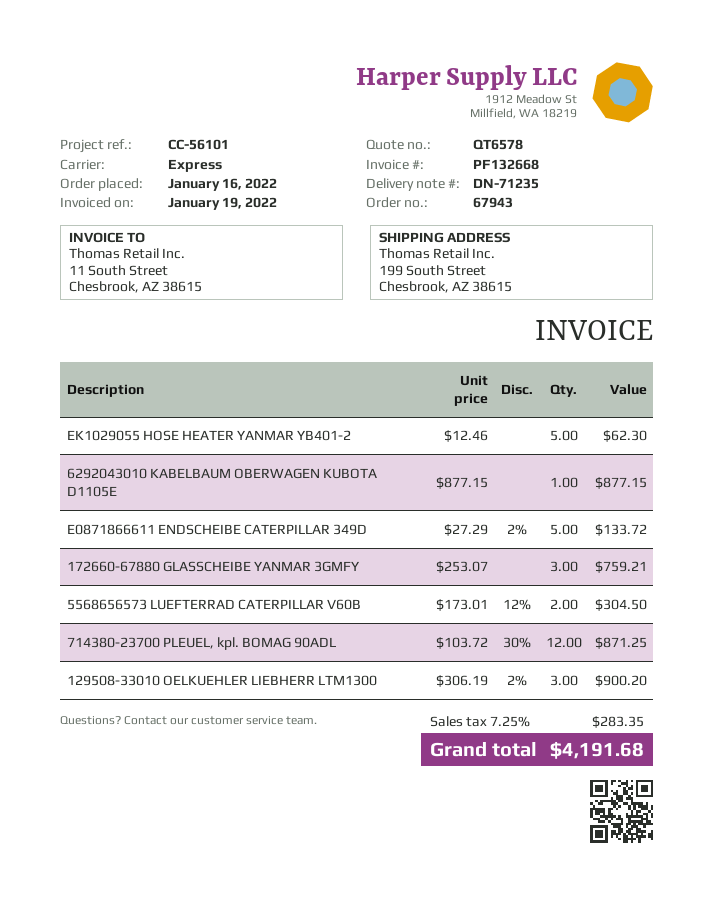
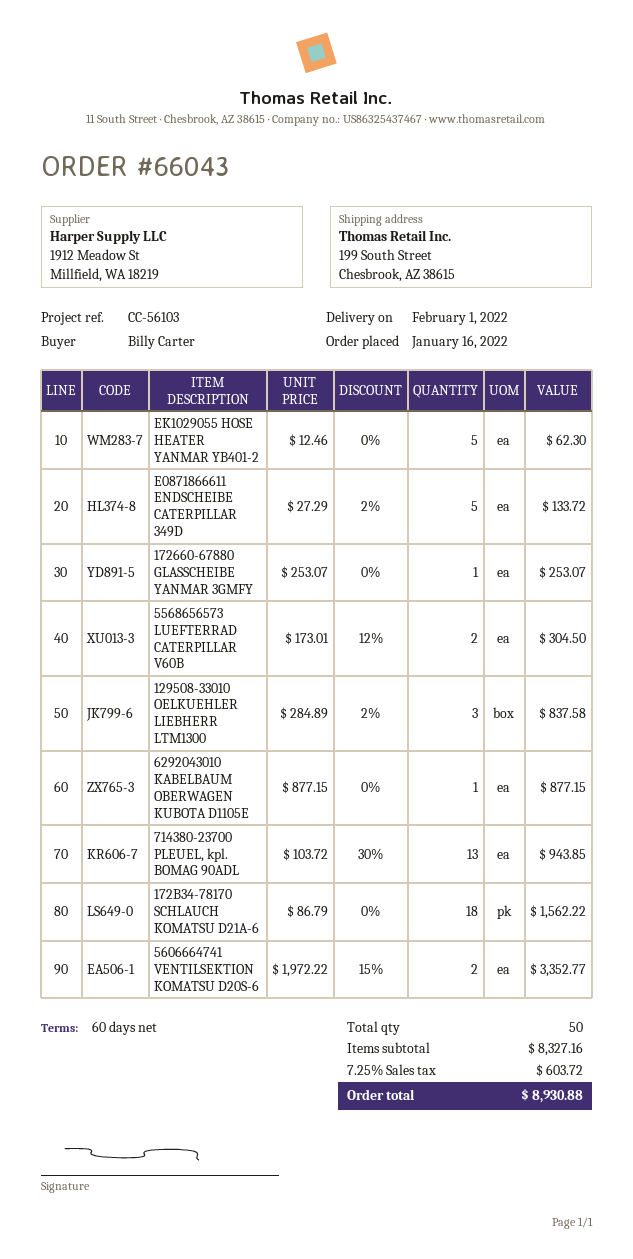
order number: 67943 -> 66043
reference: CC-56101 -> CC-56103
172660-67880 GLASSCHEIBE YANMAR 3GMFY: 3 x 253.07 = 759.21 -> 1 x 253.07 = 253.07
714380-23700 PLEUEL, kpl. BOMAG 90ADL: 12 x 103.72 - 30% = 871.25 -> 13 x 103.72 - 30% = 943.85
129508-33010 OELKUEHLER LIEBHERR LTM1300: 3 x 306.19 - 2% = 900.20 -> 3 x 284.89 - 2% = 837.58
172B34-78170 SCHLAUCH KOMATSU D21A-6: none -> 18 x 86.79 = 1562.22
5606664741 VENTILSEKTION KOMATSU D20S-6: none -> 2 x 1972.22 - 15% = 3352.77
tax: 7.25% = 283.35 -> 7.25% = 603.72
total: 4191.68 -> 8930.88

